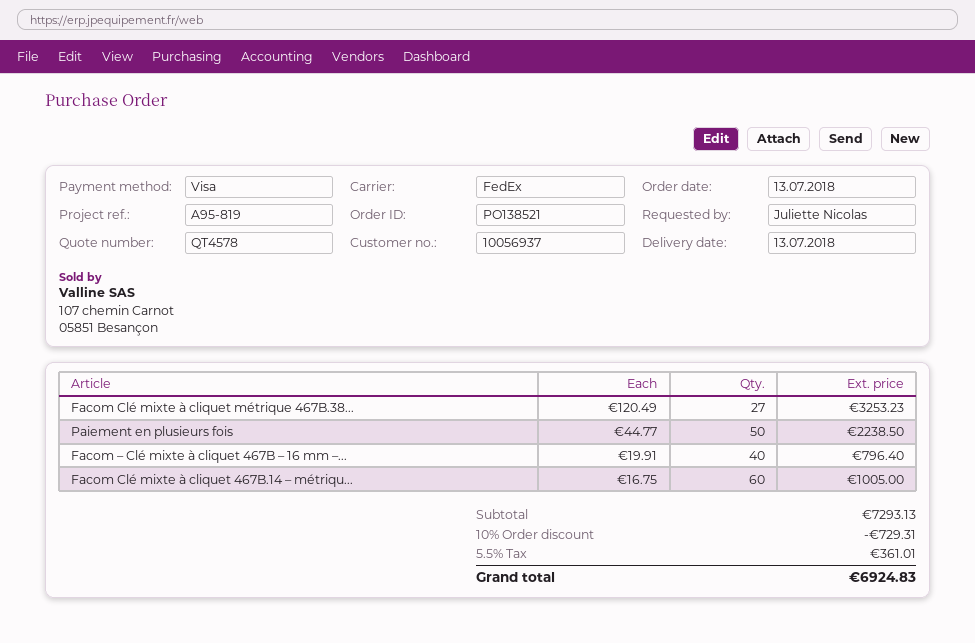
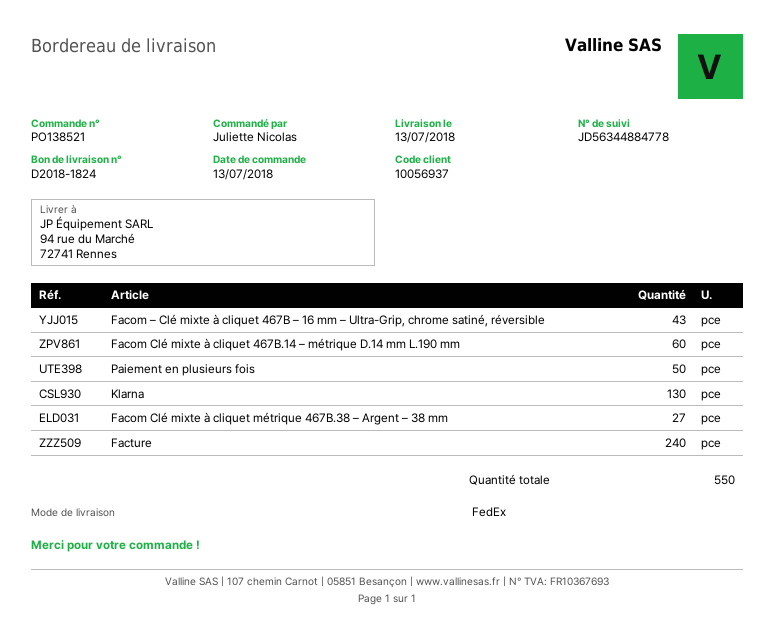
Facom – Clé mixte à cliquet 467B – 16 mm –...: 40 -> 43
Klarna: none -> 130
Facture: none -> 240

